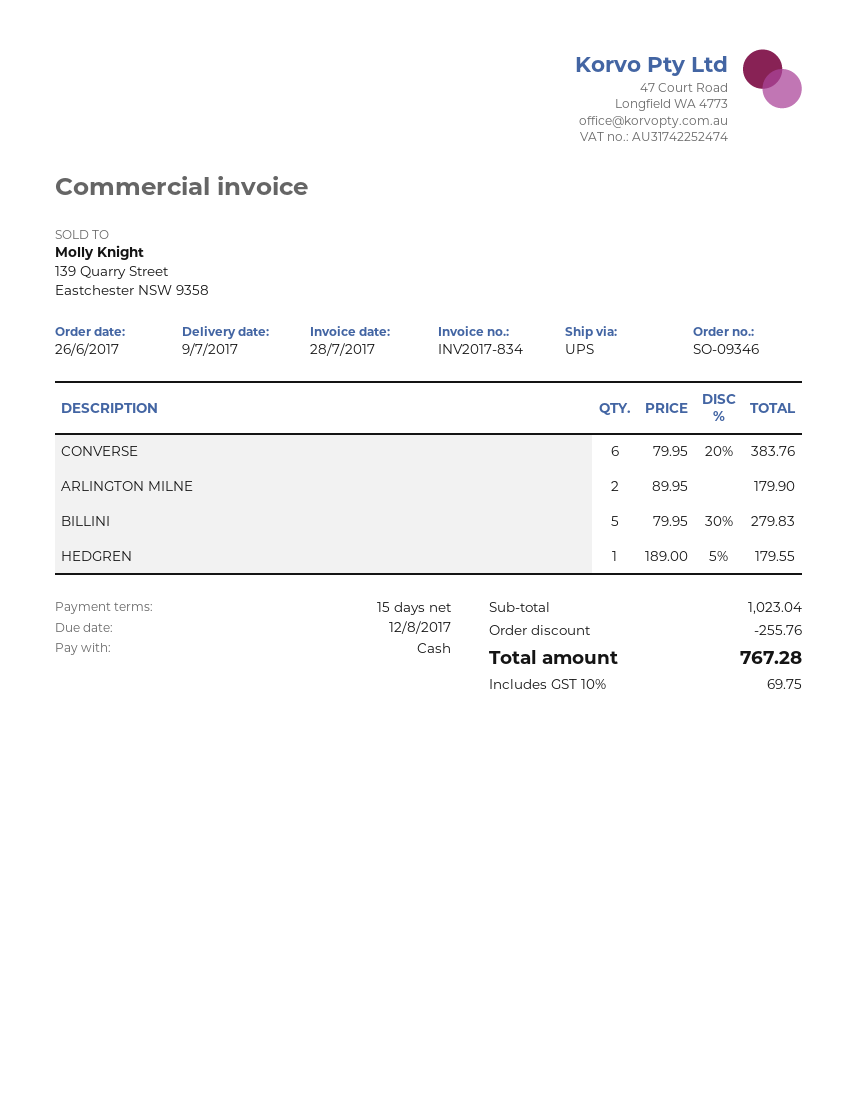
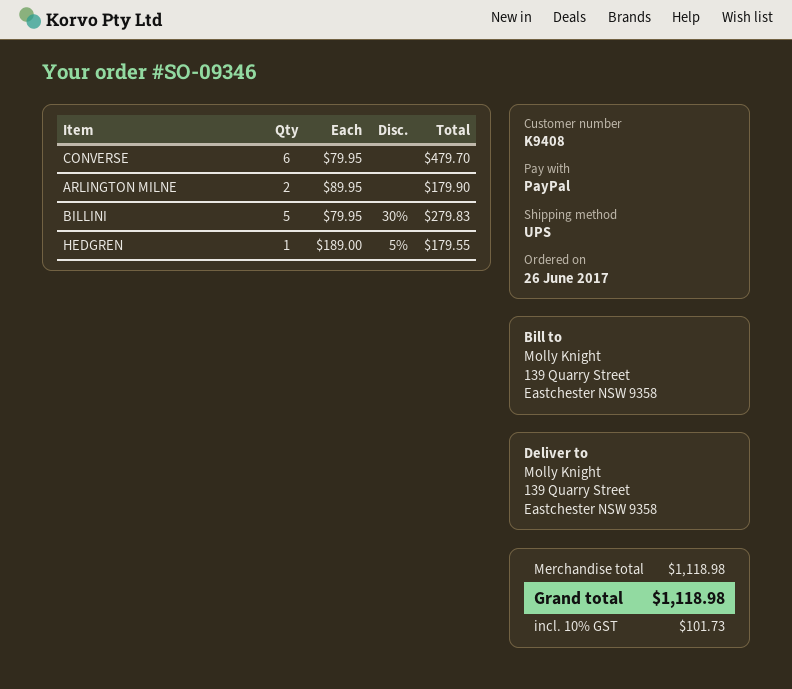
payment method: cash -> PayPal
CONVERSE: 6 x 79.95 - 20% = 383.76 -> 6 x 79.95 = 479.70
subtotal: 1023.04 -> 1118.98
discount: 255.76 -> none
tax: 10% = 69.75 -> 10% = 101.73
total: 767.28 -> 1118.98

